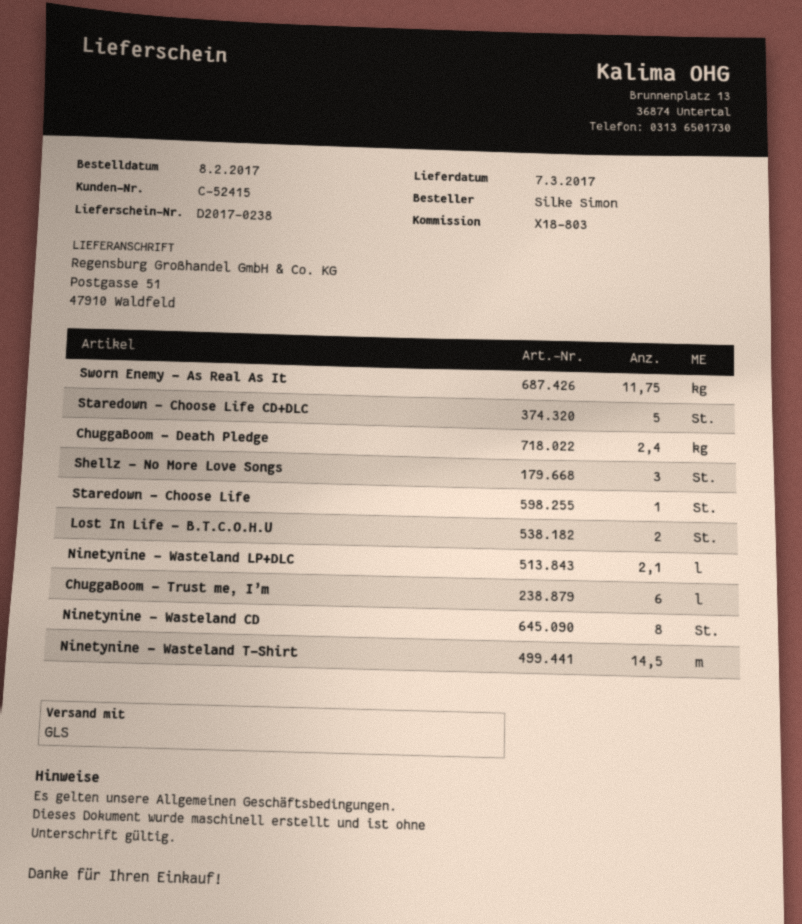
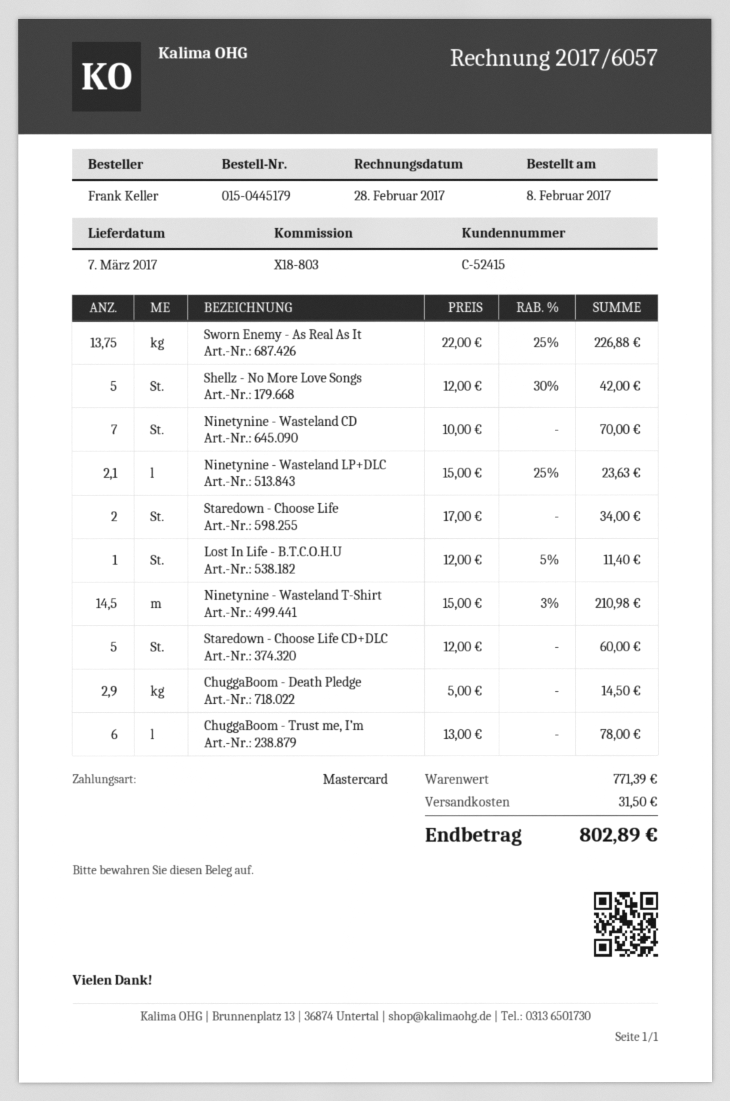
ordered by: Silke Simon -> Frank Keller
Sworn Enemy - As Real As It: 11.75 -> 13.75
ChuggaBoom - Death Pledge: 2.4 -> 2.9
Shellz - No More Love Songs: 3 -> 5
Staredown - Choose Life: 1 -> 2
Lost In Life - B.T.C.O.H.U: 2 -> 1
Ninetynine - Wasteland CD: 8 -> 7

